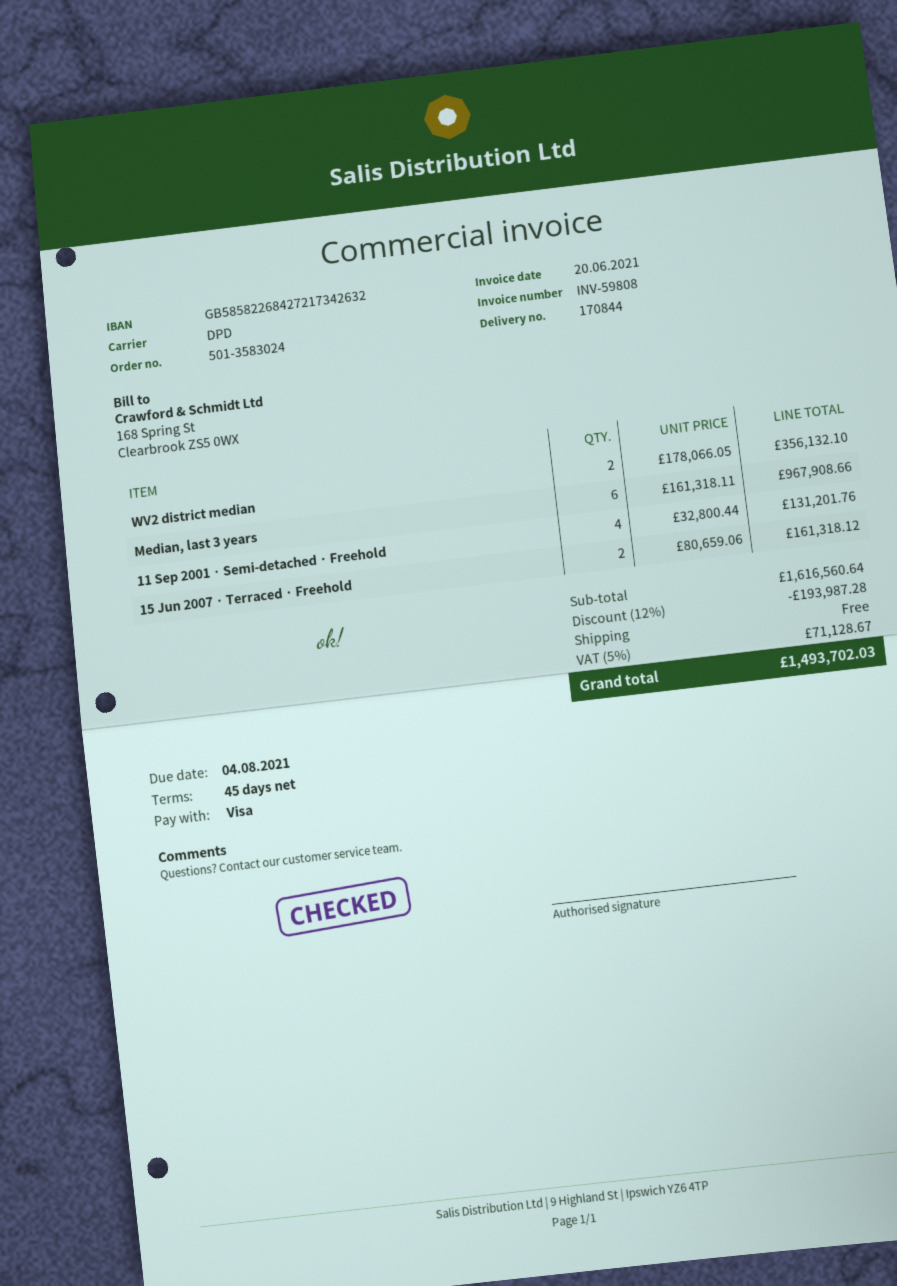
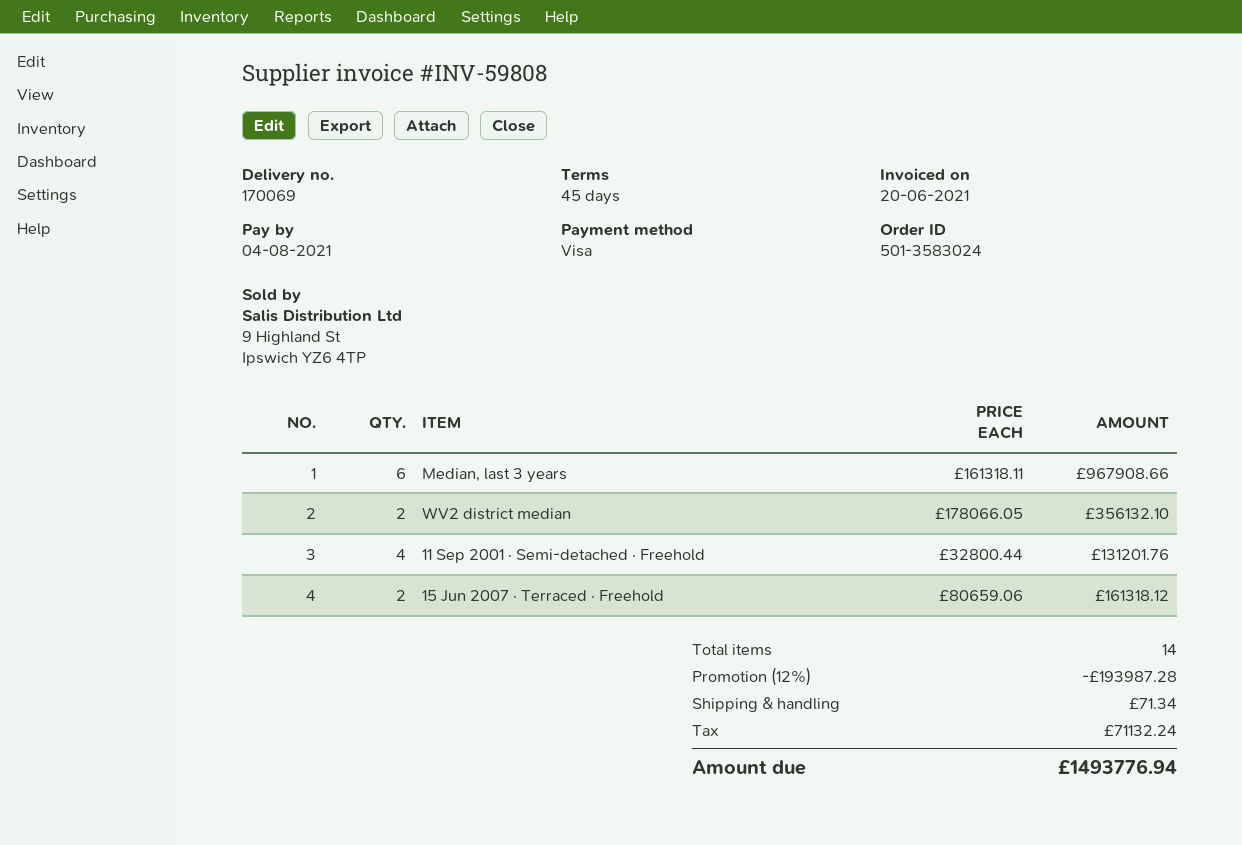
delivery note number: 170844 -> 170069
shipping: 0.00 -> 71.34
tax: 71128.67 -> 71132.24
total: 1493702.03 -> 1493776.94

